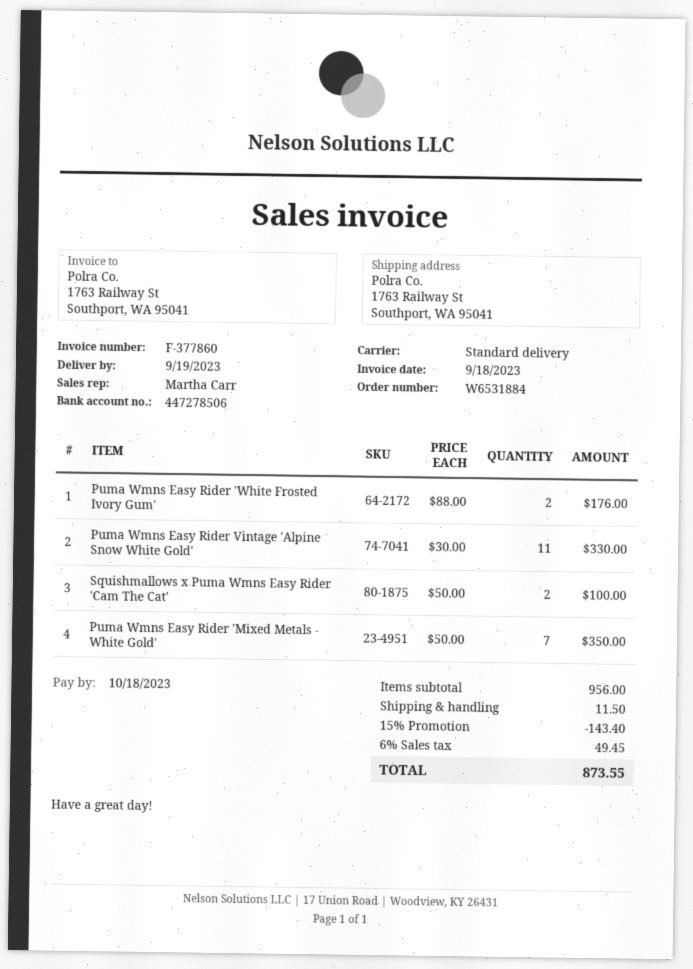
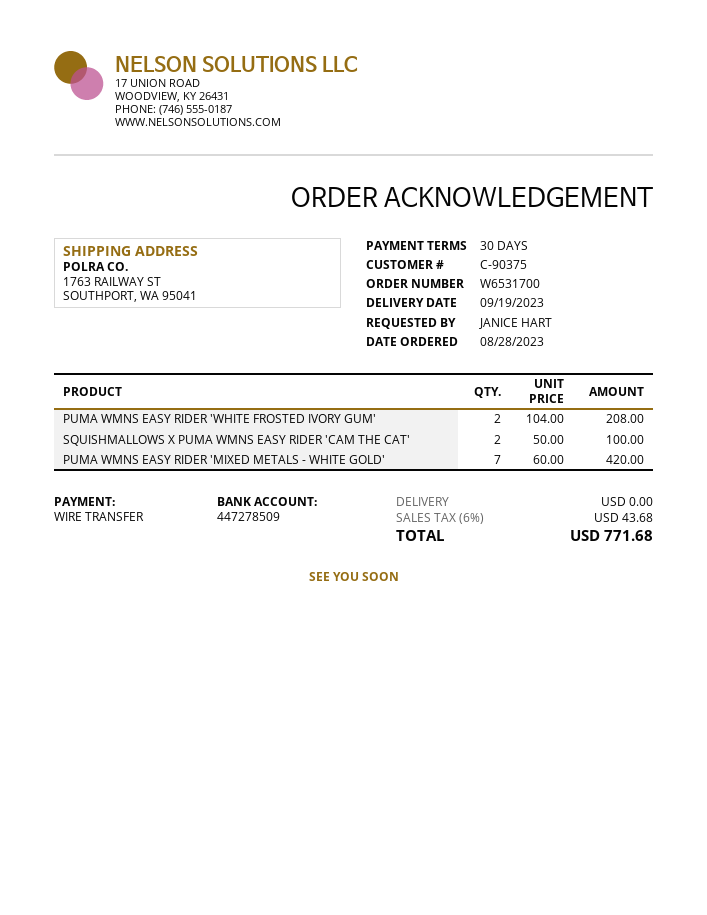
order number: W6531884 -> W6531700
bank account: 447278506 -> 447278509
Puma Wmns Easy Rider 'White Frosted Ivory Gum': 2 x 88.00 = 176.00 -> 2 x 104.00 = 208.00
Puma Wmns Easy Rider Vintage 'Alpine Snow White Gold': 11 x 30.00 = 330.00 -> none
Puma Wmns Easy Rider 'Mixed Metals - White Gold': 7 x 50.00 = 350.00 -> 7 x 60.00 = 420.00
discount: 15% = 143.40 -> none
shipping: 11.50 -> 0.00
tax: 6% = 49.45 -> 6% = 43.68
total: 873.55 -> 771.68

